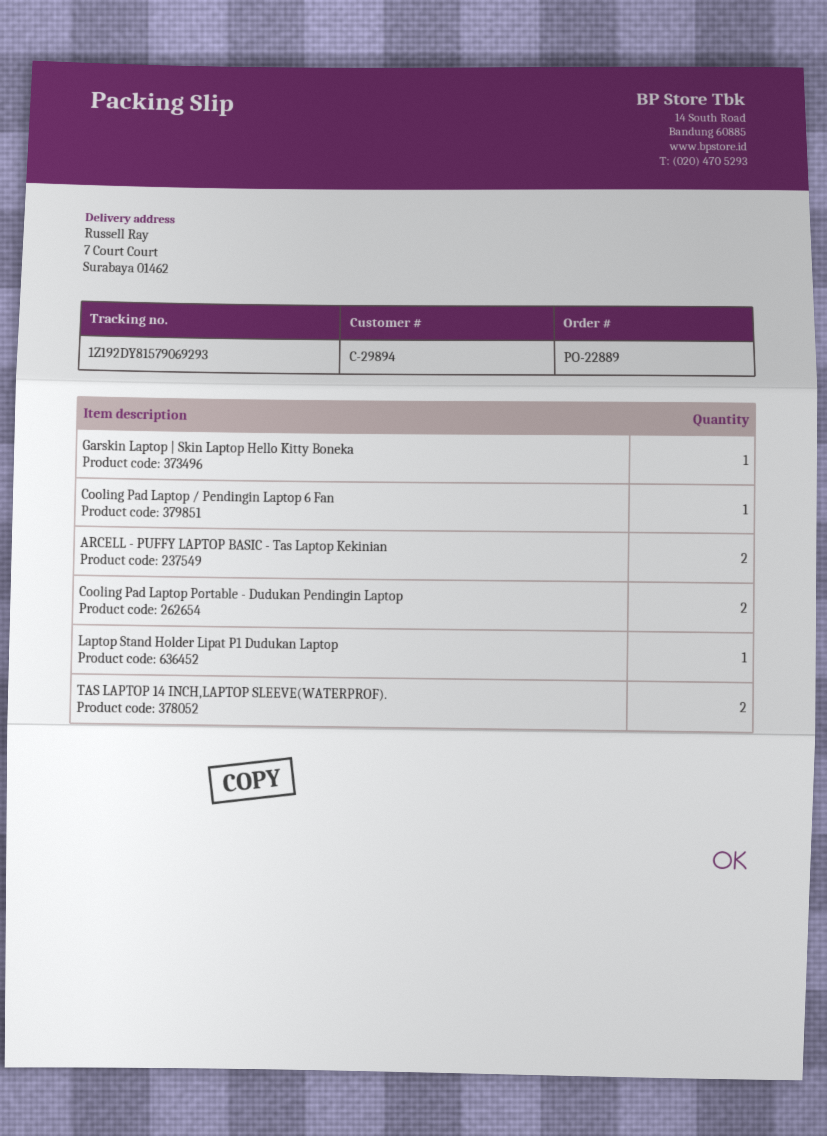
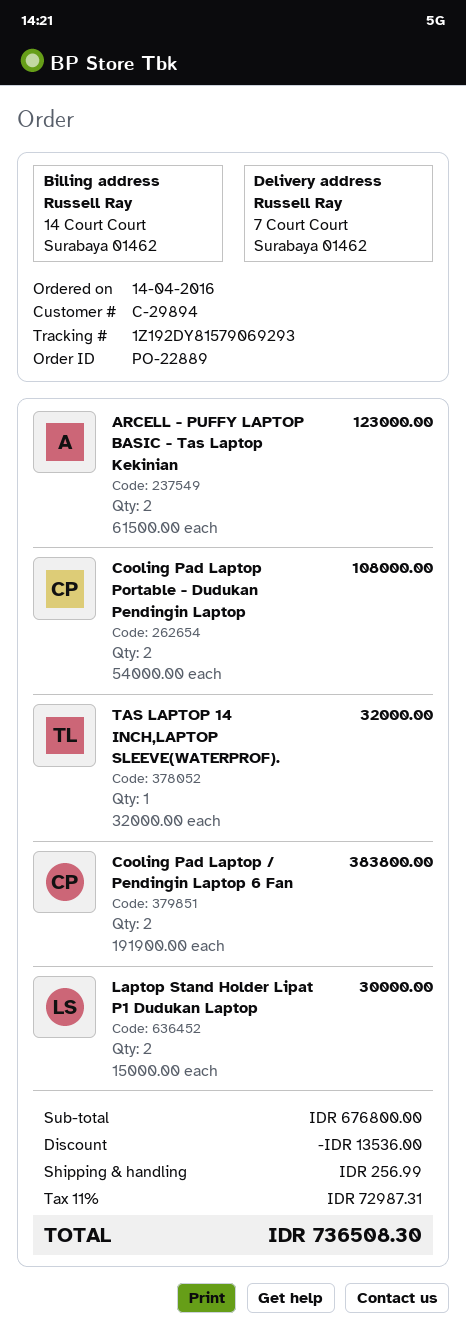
Garskin Laptop | Skin Laptop Hello Kitty Boneka: 1 -> none
Cooling Pad Laptop / Pendingin Laptop 6 Fan: 1 -> 2
Laptop Stand Holder Lipat P1 Dudukan Laptop: 1 -> 2
TAS LAPTOP 14 INCH,LAPTOP SLEEVE(WATERPROF).: 2 -> 1

